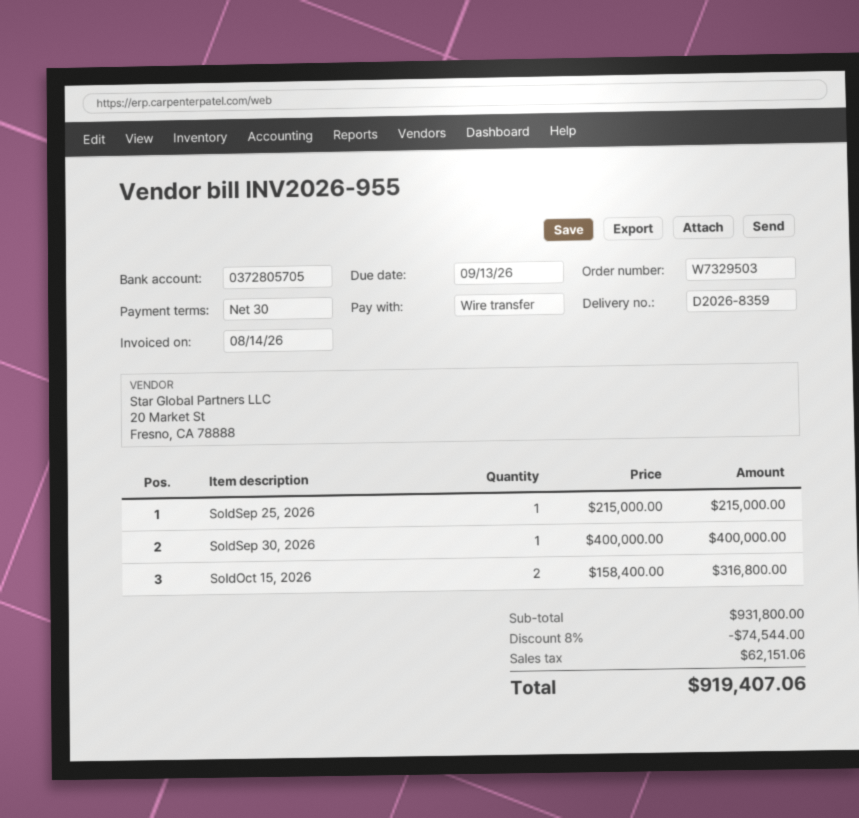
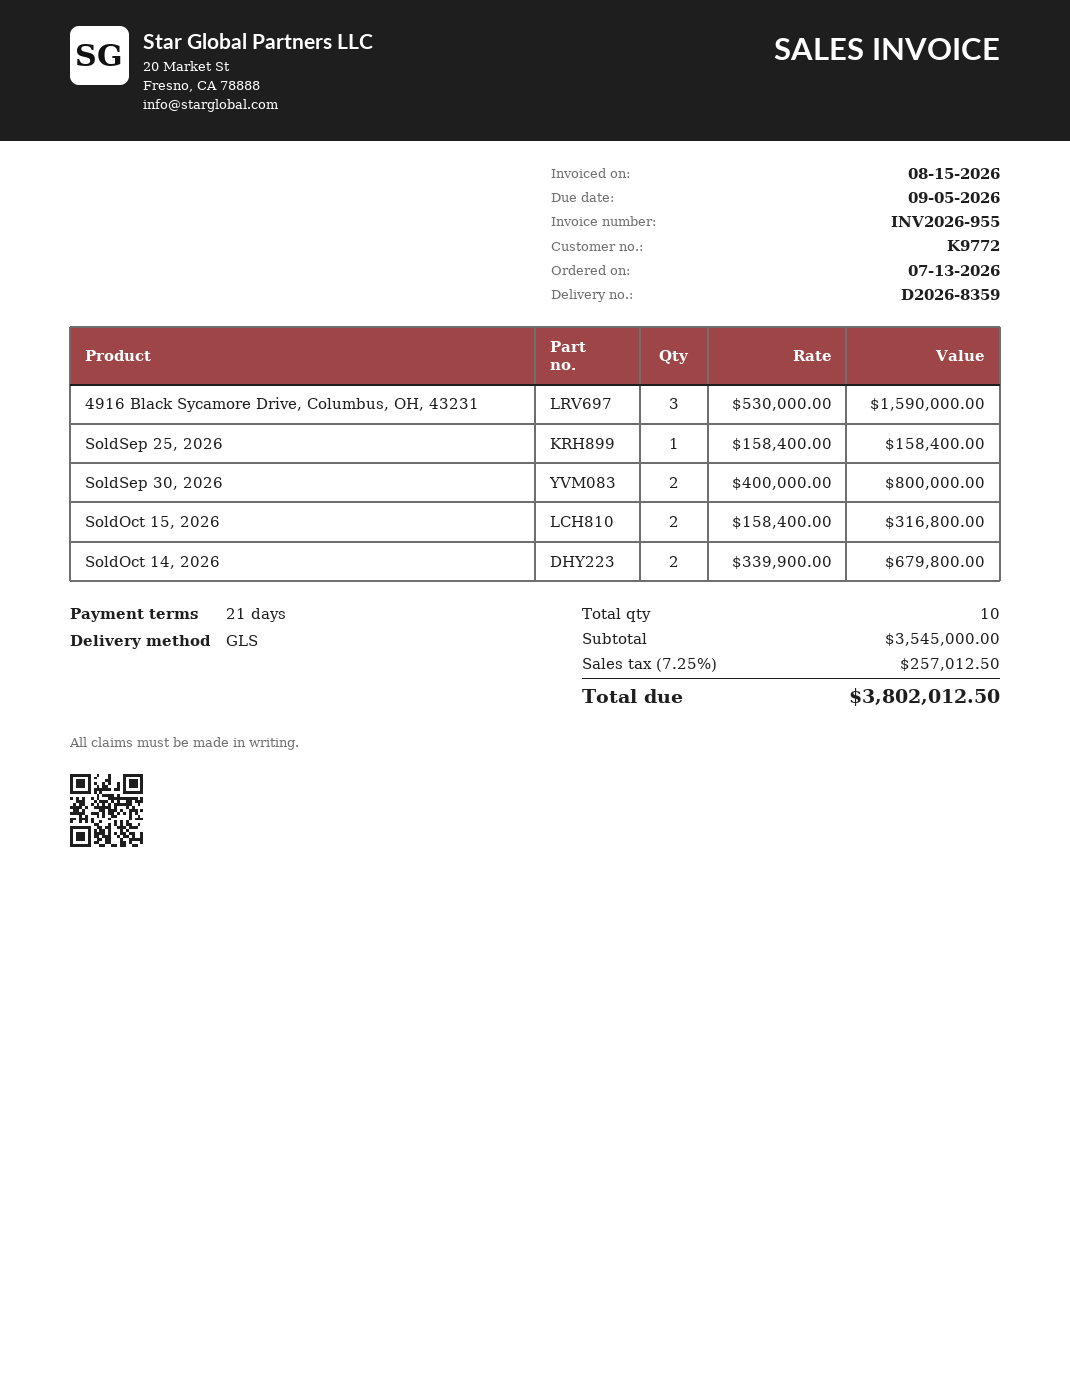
invoice date: 2026-08-14 -> 2026-08-15
payment terms: 30 days -> 21 days
due date: 2026-09-13 -> 2026-09-05
SoldSep 25, 2026: 1 x 215000.00 = 215000.00 -> 1 x 158400.00 = 158400.00
SoldSep 30, 2026: 1 x 400000.00 = 400000.00 -> 2 x 400000.00 = 800000.00
4916 Black Sycamore Drive, Columbus, OH, 43231: none -> 3 x 530000.00 = 1590000.00
SoldOct 14, 2026: none -> 2 x 339900.00 = 679800.00
subtotal: 931800.00 -> 3545000.00
discount: 8% = 74544.00 -> none
tax: 62151.06 -> 257012.50
total: 919407.06 -> 3802012.50

